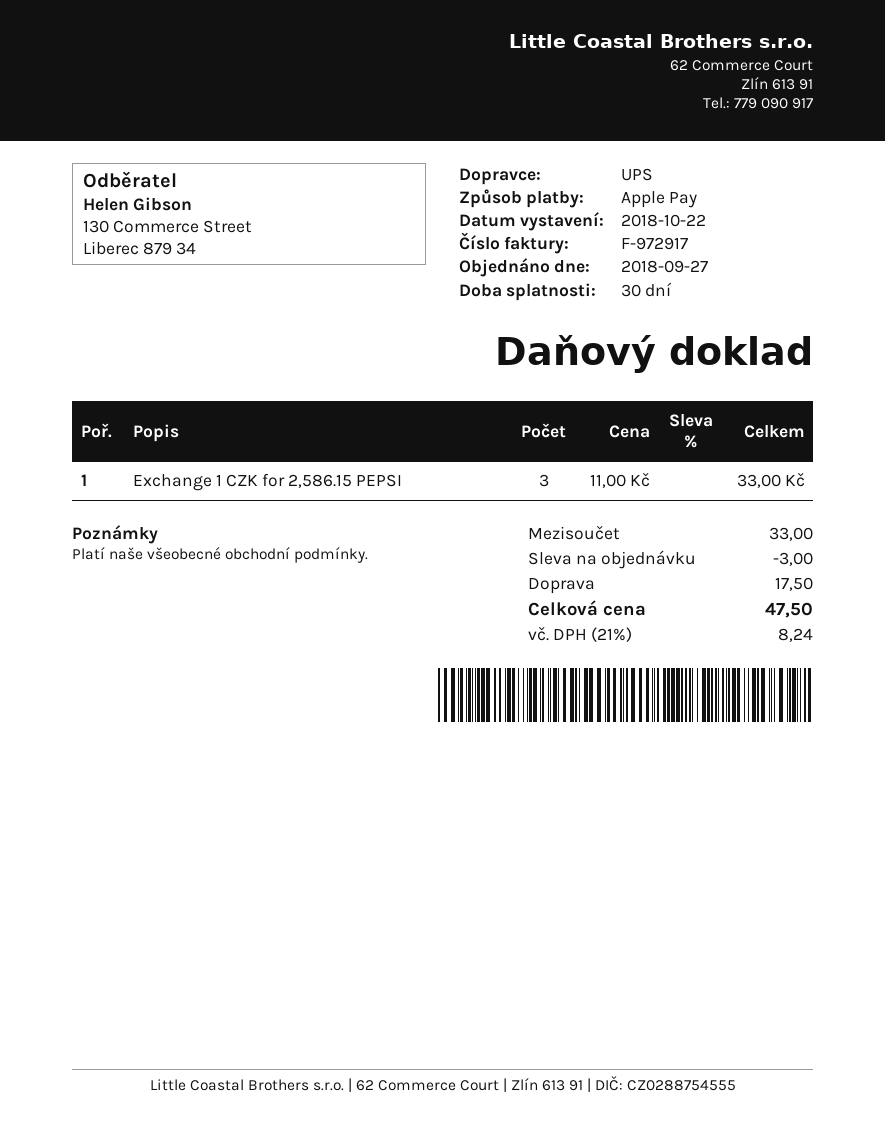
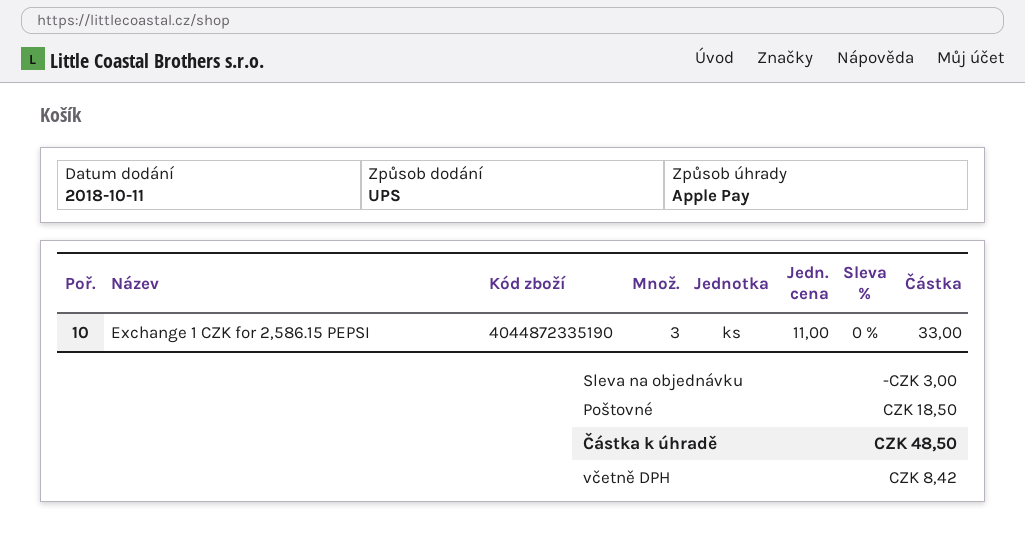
shipping: 17.50 -> 18.50
tax: 8.24 -> 8.42
total: 47.50 -> 48.50

